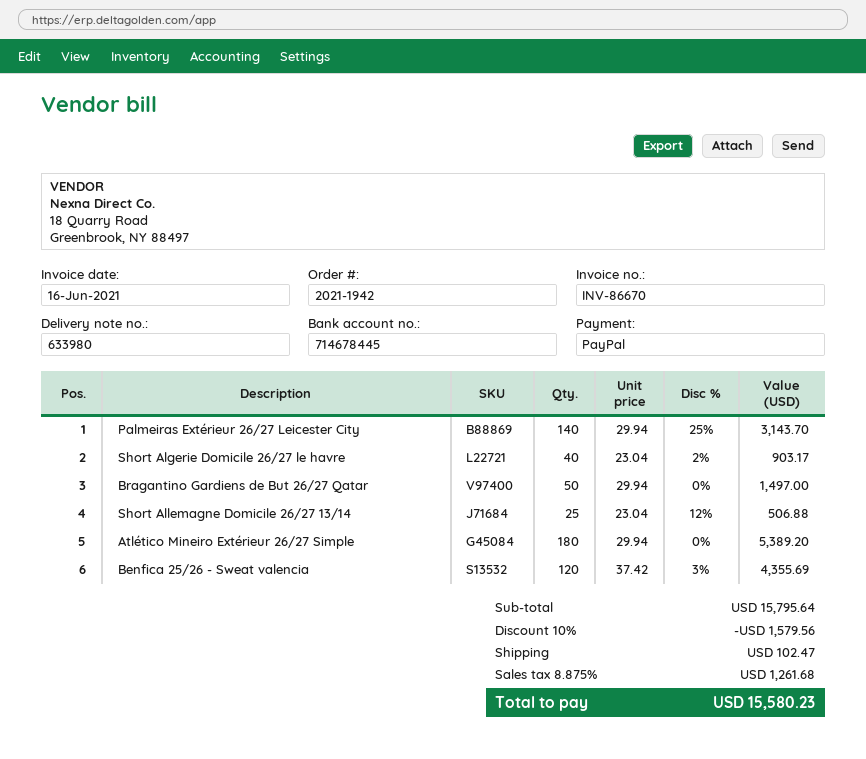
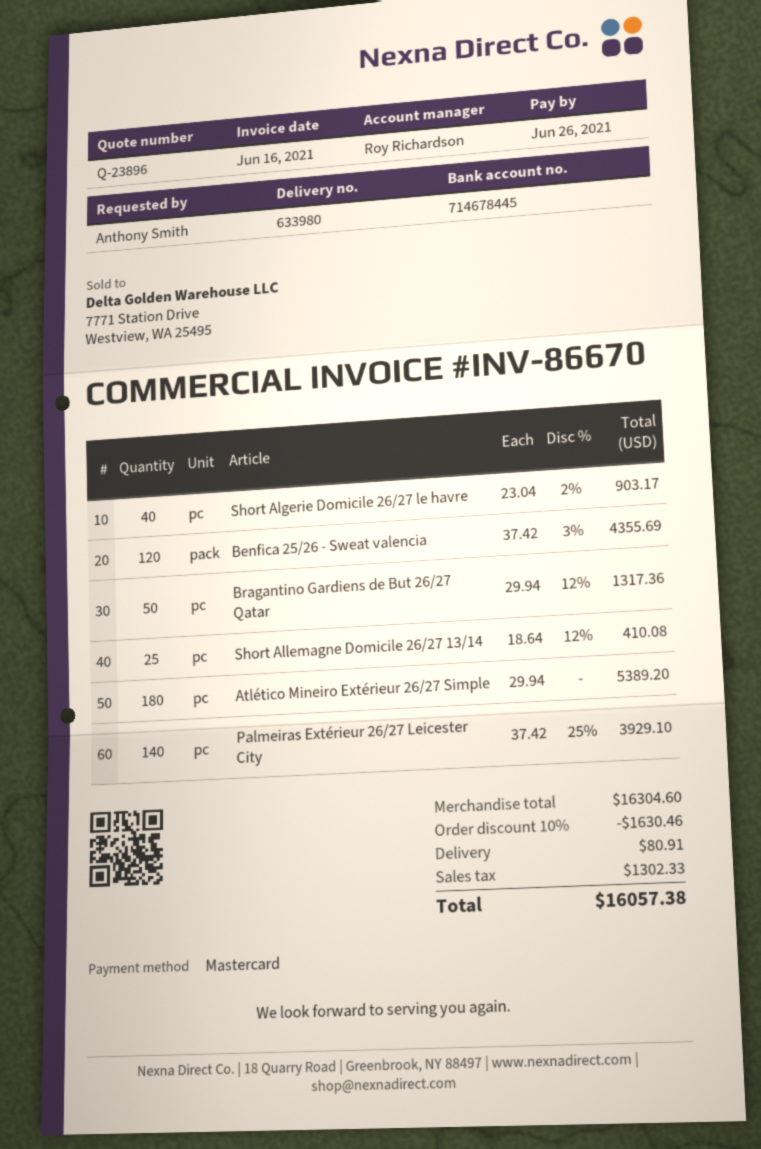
payment method: PayPal -> Mastercard
Palmeiras Extérieur 26/27 Leicester City: 140 x 29.94 - 25% = 3143.70 -> 140 x 37.42 - 25% = 3929.10
Bragantino Gardiens de But 26/27 Qatar: 50 x 29.94 = 1497.00 -> 50 x 29.94 - 12% = 1317.36
Short Allemagne Domicile 26/27 13/14: 25 x 23.04 - 12% = 506.88 -> 25 x 18.64 - 12% = 410.08
subtotal: 15795.64 -> 16304.60
discount: 10% = 1579.56 -> 10% = 1630.46
shipping: 102.47 -> 80.91
tax: 1261.68 -> 1302.33
total: 15580.23 -> 16057.38

